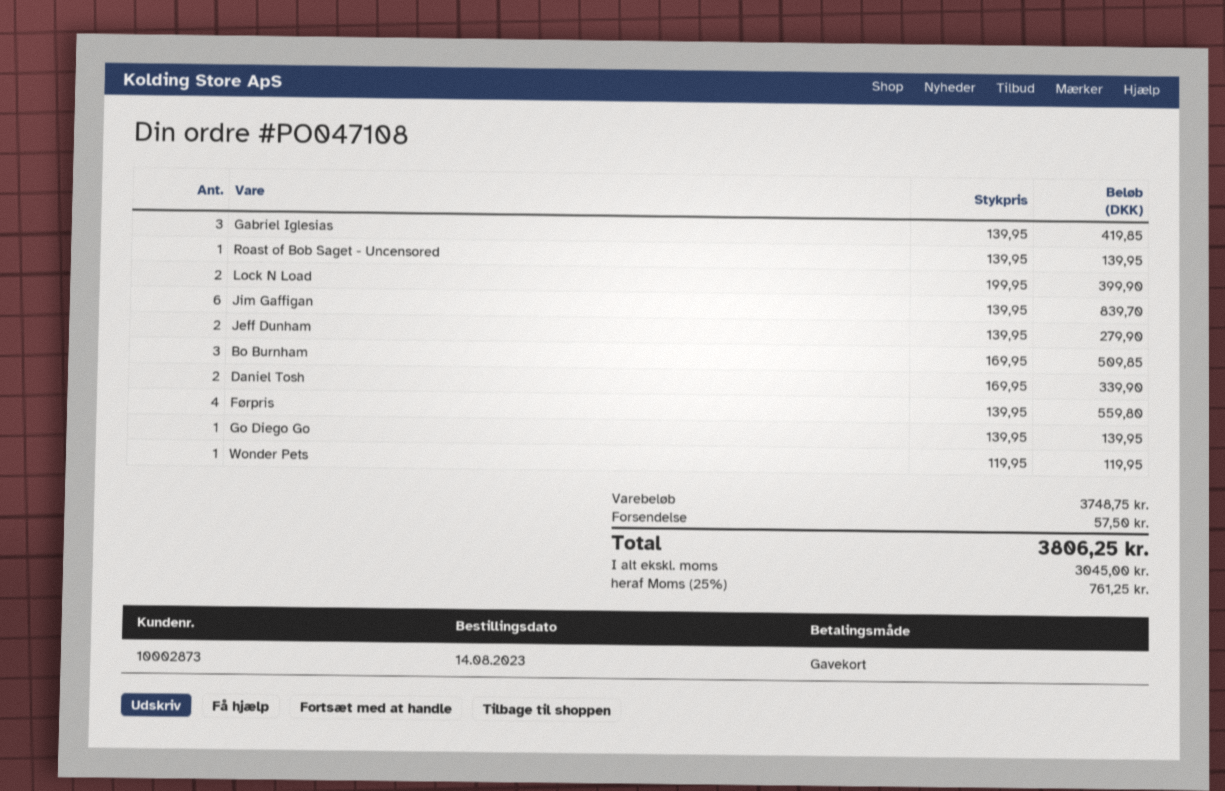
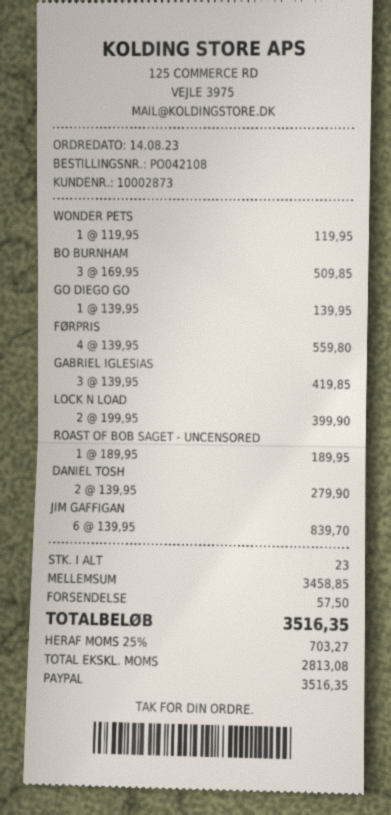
order number: PO047108 -> PO042108
payment method: gift card -> PayPal
Roast of Bob Saget - Uncensored: 1 x 139.95 = 139.95 -> 1 x 189.95 = 189.95
Jeff Dunham: 2 x 139.95 = 279.90 -> none
Daniel Tosh: 2 x 169.95 = 339.90 -> 2 x 139.95 = 279.90
subtotal: 3748.75 -> 3458.85
net: 3045.00 -> 2813.08
tax: 25% = 761.25 -> 25% = 703.27
total: 3806.25 -> 3516.35

